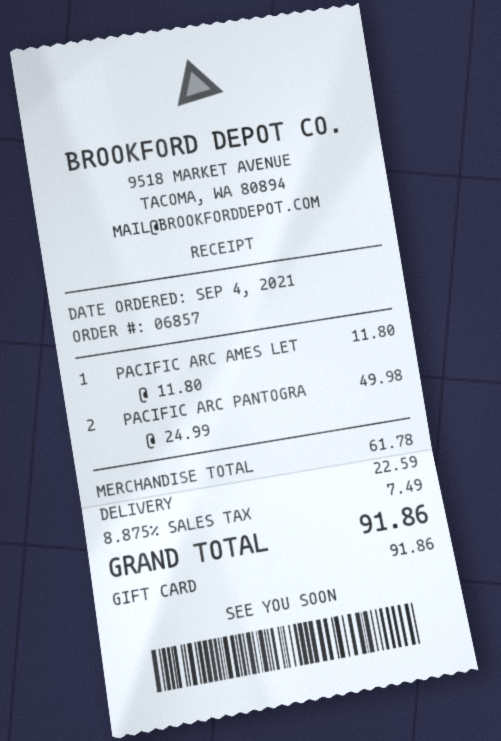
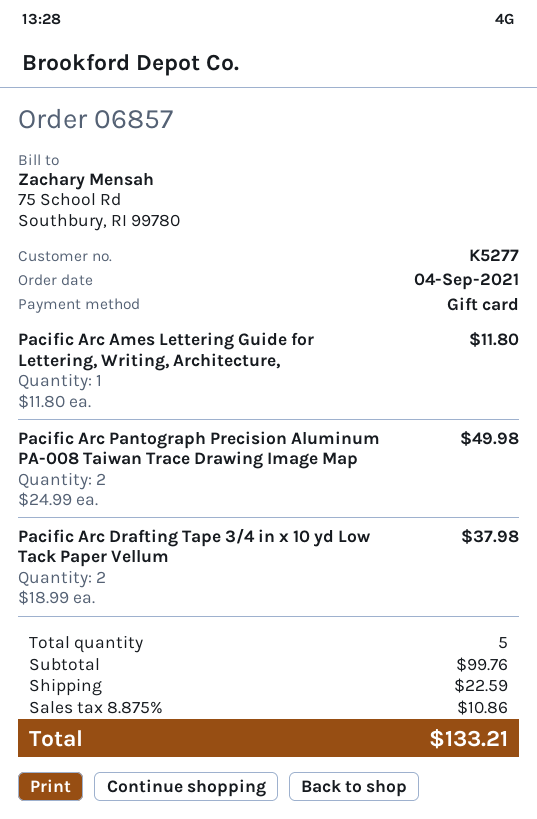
Pacific Arc Drafting Tape 3/4 in x 10 yd Low Tack Paper Vellum: none -> 2 x 18.99 = 37.98
subtotal: 61.78 -> 99.76
tax: 8.875% = 7.49 -> 8.875% = 10.86
total: 91.86 -> 133.21

